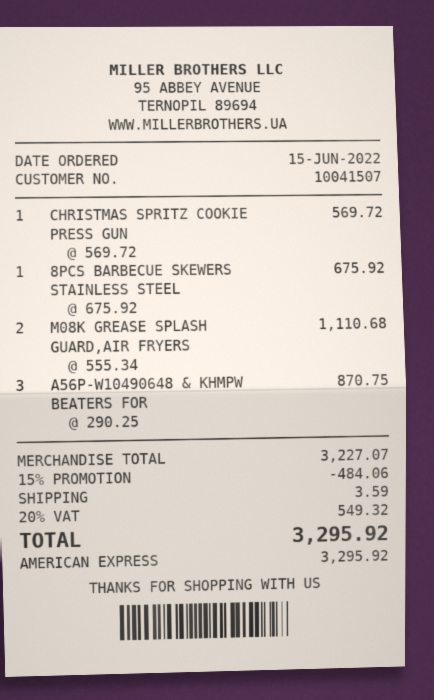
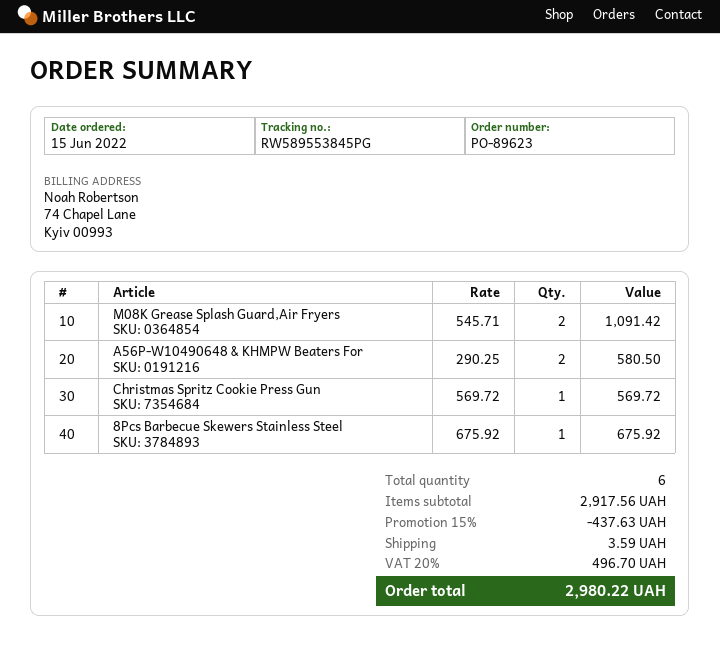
M08K GREASE SPLASH GUARD,AIR FRYERS: 2 x 555.34 = 1110.68 -> 2 x 545.71 = 1091.42
A56P-W10490648 & KHMPW BEATERS FOR: 3 x 290.25 = 870.75 -> 2 x 290.25 = 580.50
subtotal: 3227.07 -> 2917.56
discount: 15% = 484.06 -> 15% = 437.63
tax: 20% = 549.32 -> 20% = 496.70
total: 3295.92 -> 2980.22

